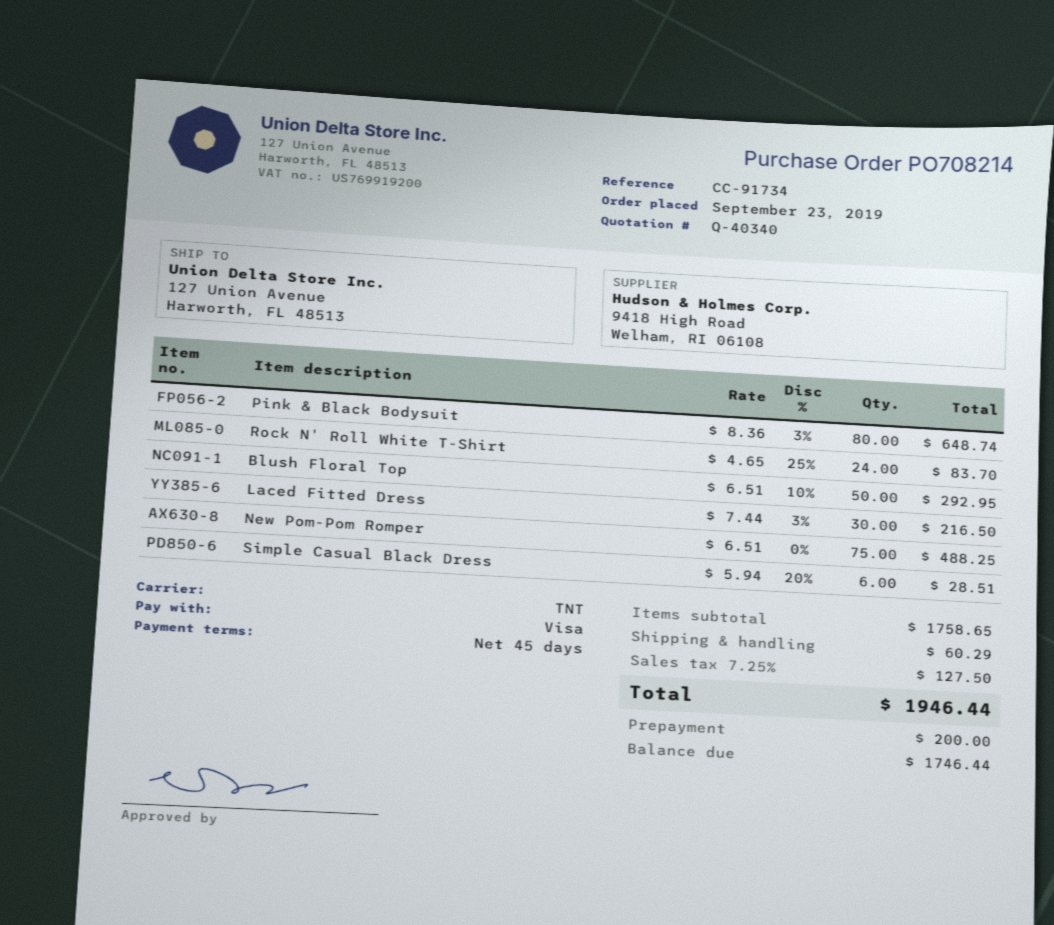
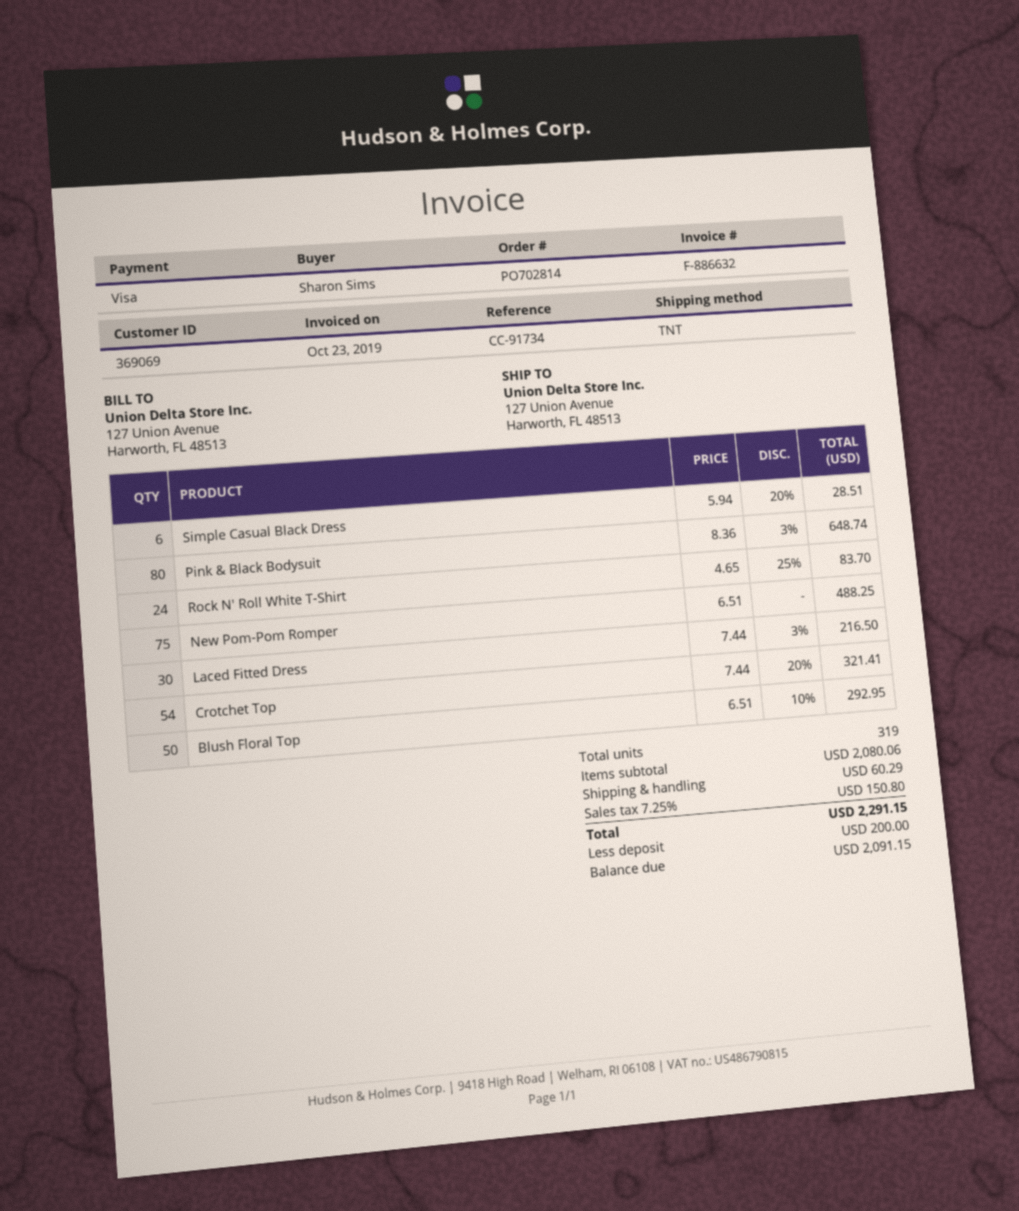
order number: PO708214 -> PO702814
Crotchet Top: none -> 54 x 7.44 - 20% = 321.41
subtotal: 1758.65 -> 2080.06
tax: 7.25% = 127.50 -> 7.25% = 150.80
total: 1946.44 -> 2291.15
balance: 1746.44 -> 2091.15

